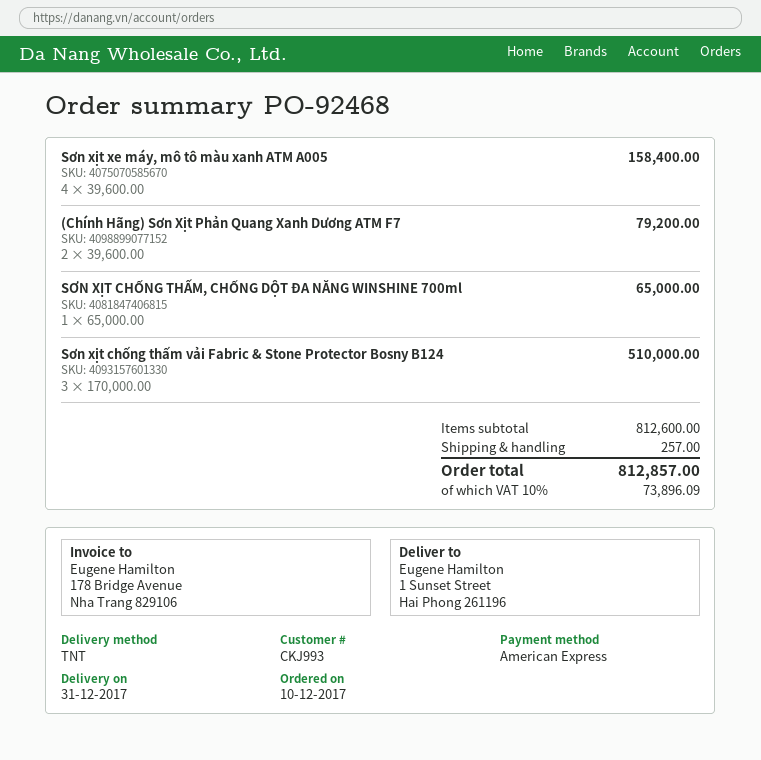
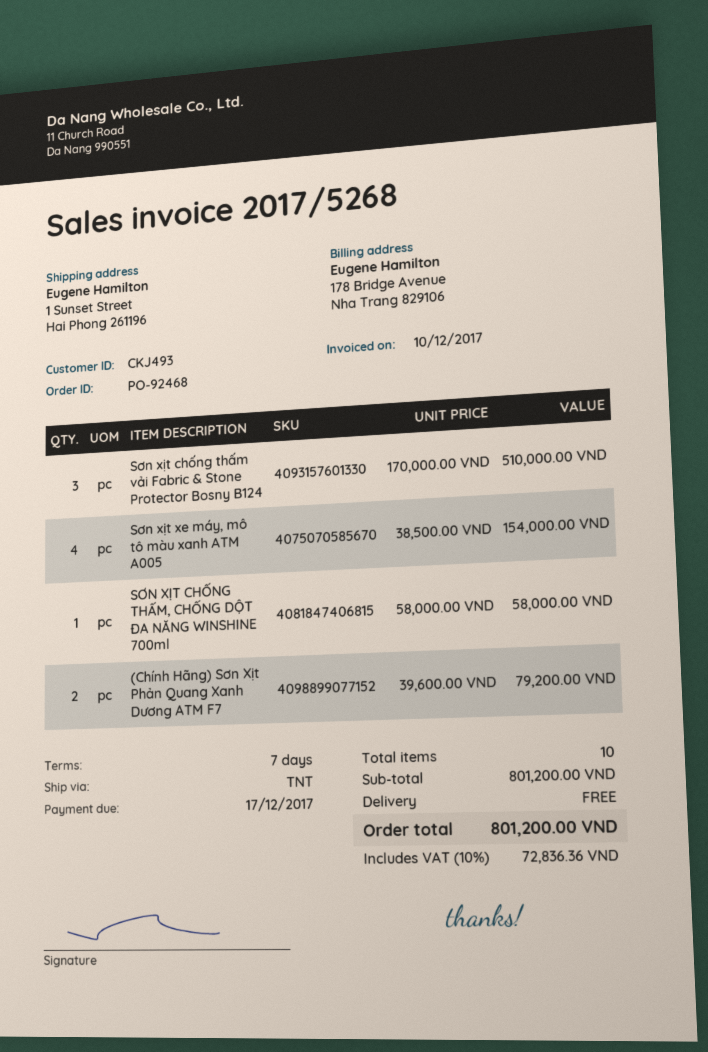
customer number: CKJ993 -> CKJ493
Sơn xịt xe máy, mô tô màu xanh ATM A005: 4 x 39600.00 = 158400.00 -> 4 x 38500.00 = 154000.00
SƠN XỊT CHỐNG THẤM, CHỐNG DỘT ĐA NĂNG WINSHINE 700ml: 1 x 65000.00 = 65000.00 -> 1 x 58000.00 = 58000.00
subtotal: 812600.00 -> 801200.00
shipping: 257.00 -> 0.00
tax: 10% = 73896.09 -> 10% = 72836.36
total: 812857.00 -> 801200.00

